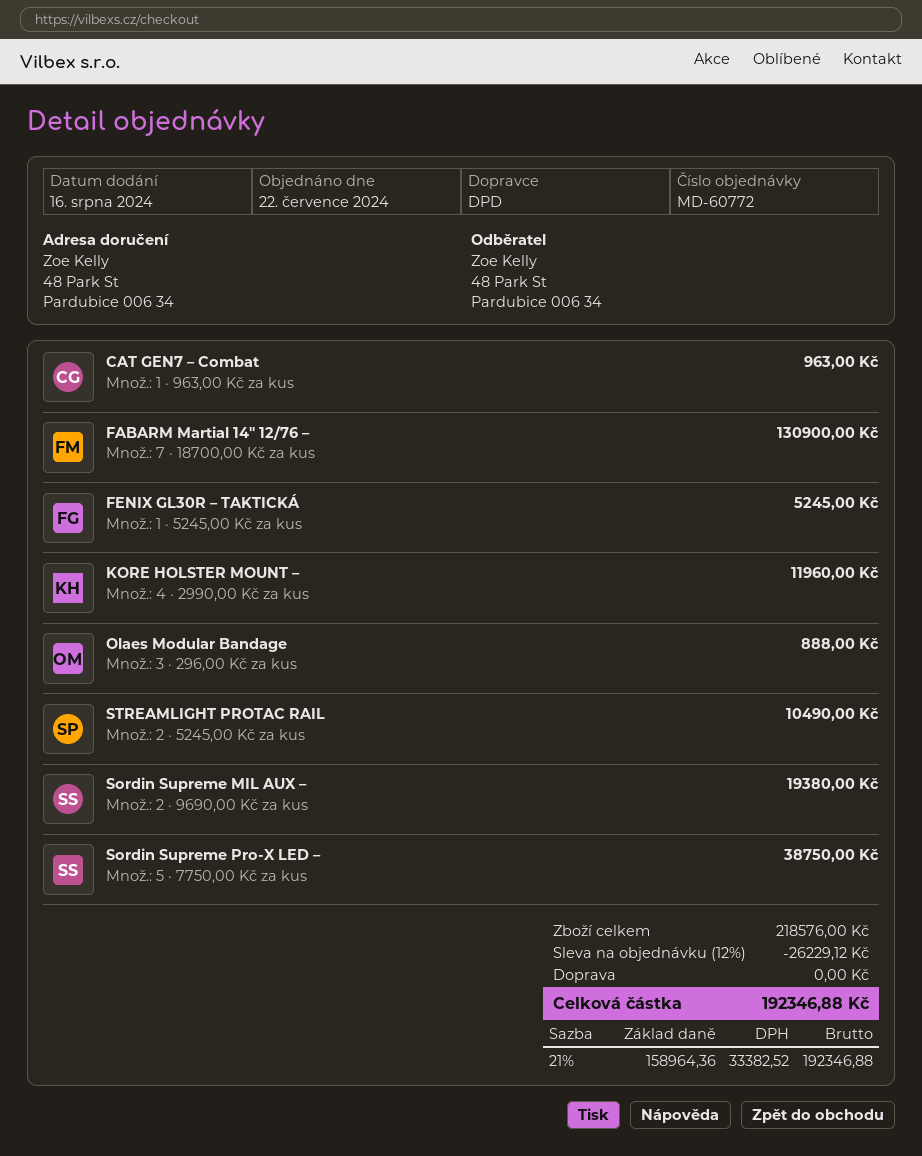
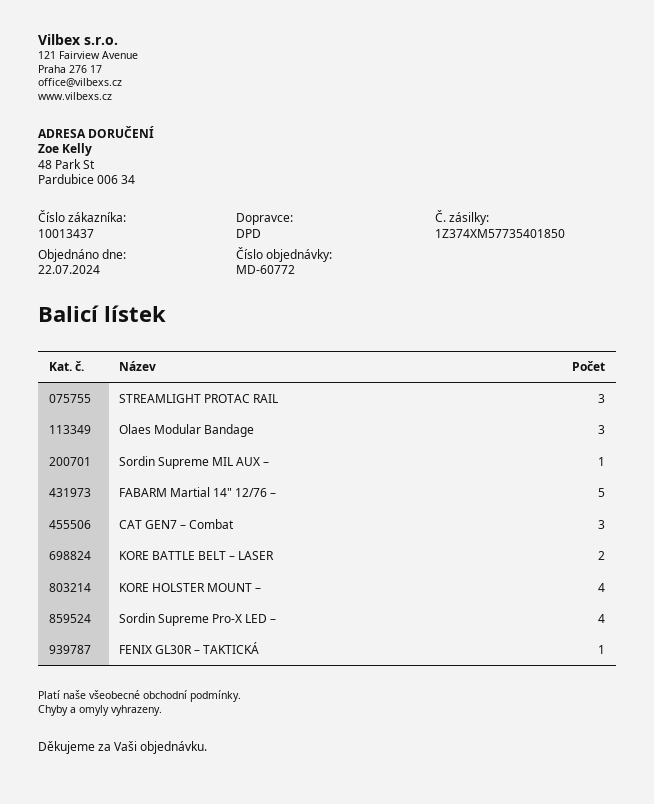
CAT GEN7 – Combat: 1 -> 3
FABARM Martial 14" 12/76 –: 7 -> 5
STREAMLIGHT PROTAC RAIL: 2 -> 3
Sordin Supreme MIL AUX –: 2 -> 1
Sordin Supreme Pro-X LED –: 5 -> 4
KORE BATTLE BELT – LASER: none -> 2

